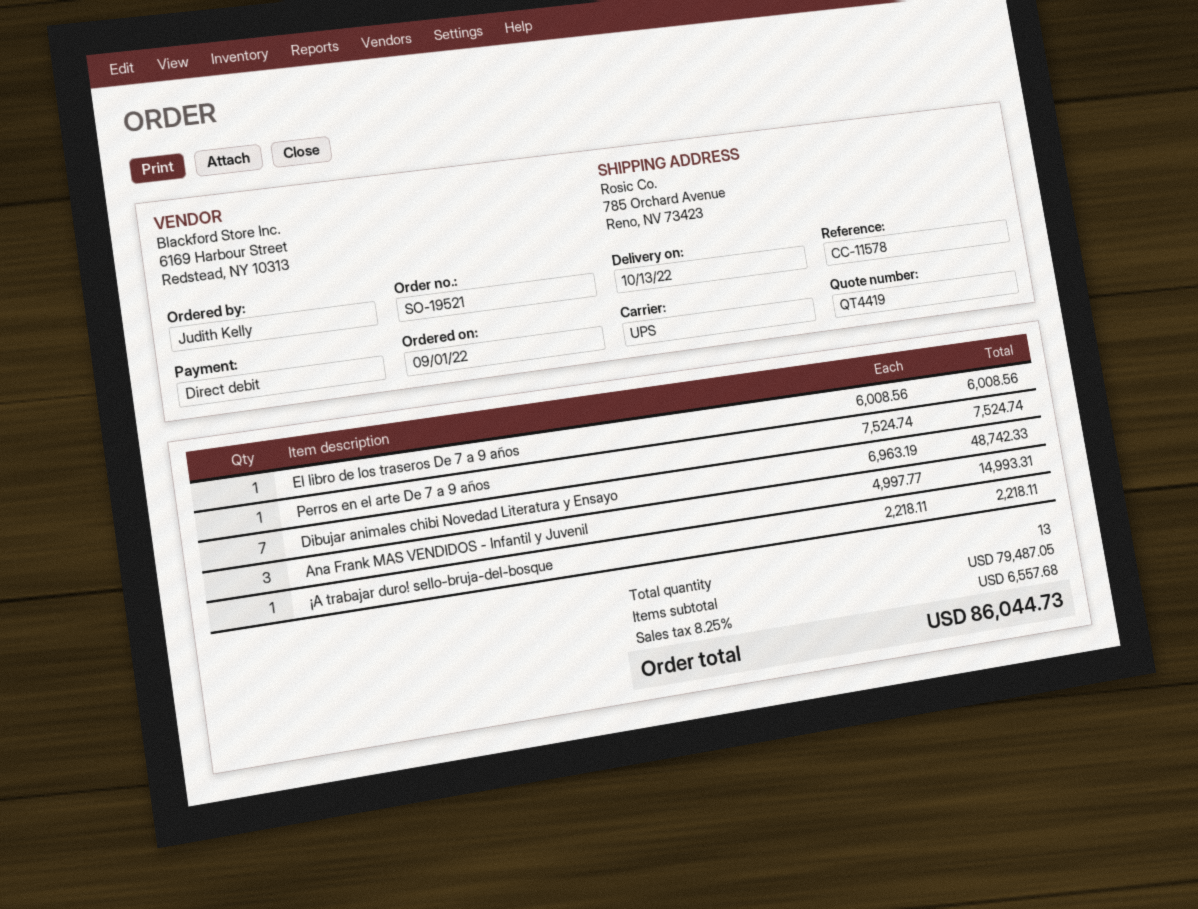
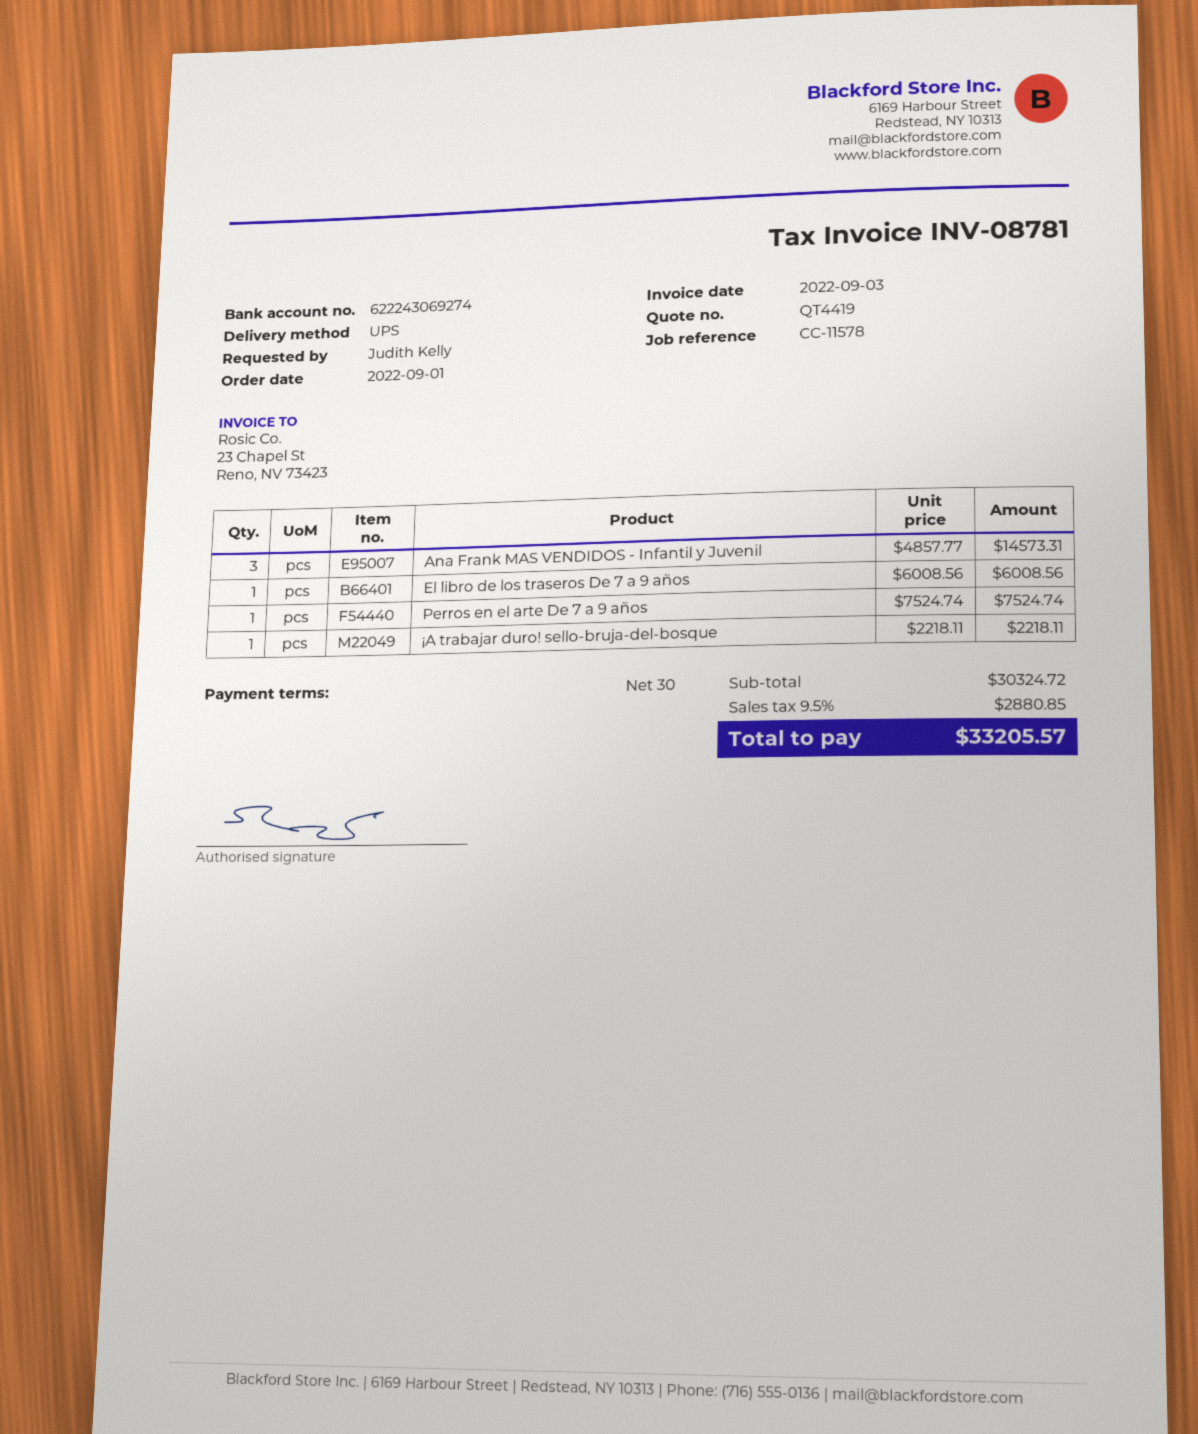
Dibujar animales chibi Novedad Literatura y Ensayo: 7 x 6963.19 = 48742.33 -> none
Ana Frank MAS VENDIDOS - Infantil y Juvenil: 3 x 4997.77 = 14993.31 -> 3 x 4857.77 = 14573.31
subtotal: 79487.05 -> 30324.72
tax: 8.25% = 6557.68 -> 9.5% = 2880.85
total: 86044.73 -> 33205.57

